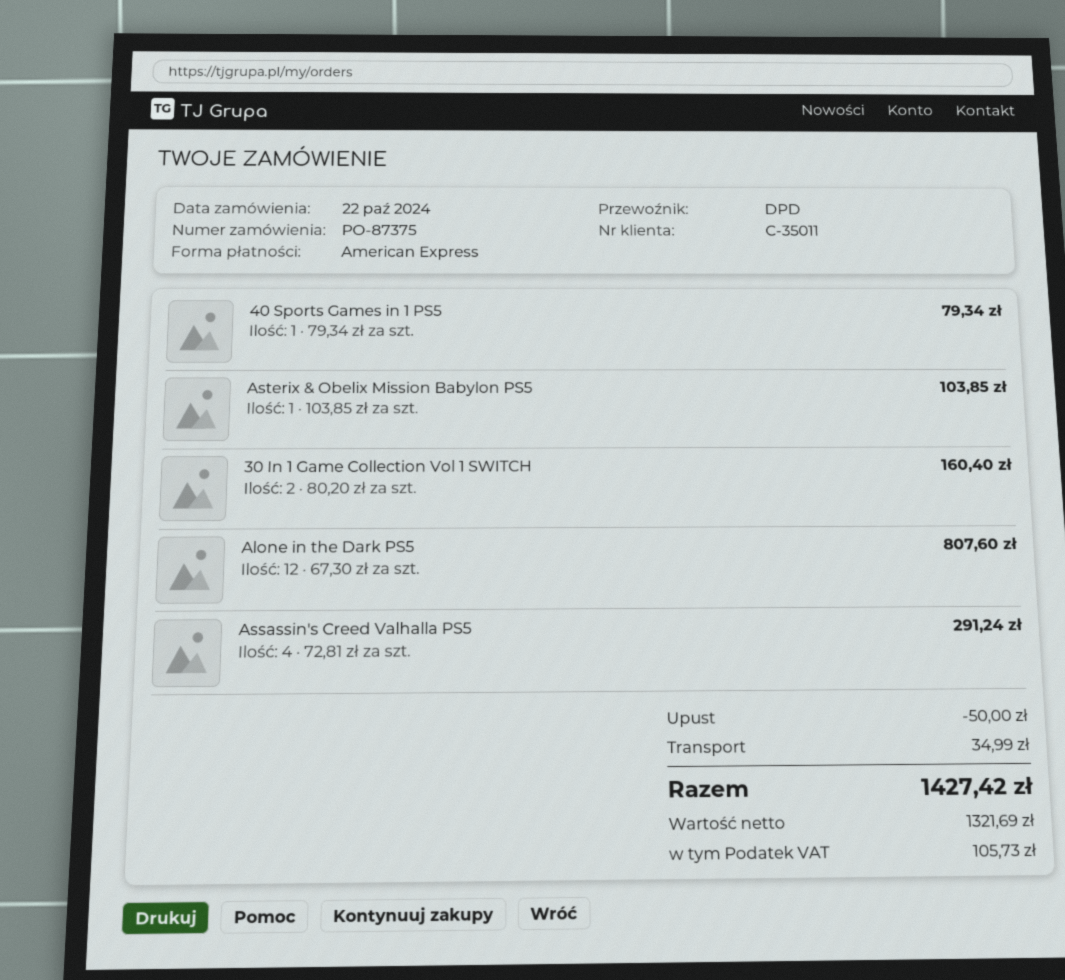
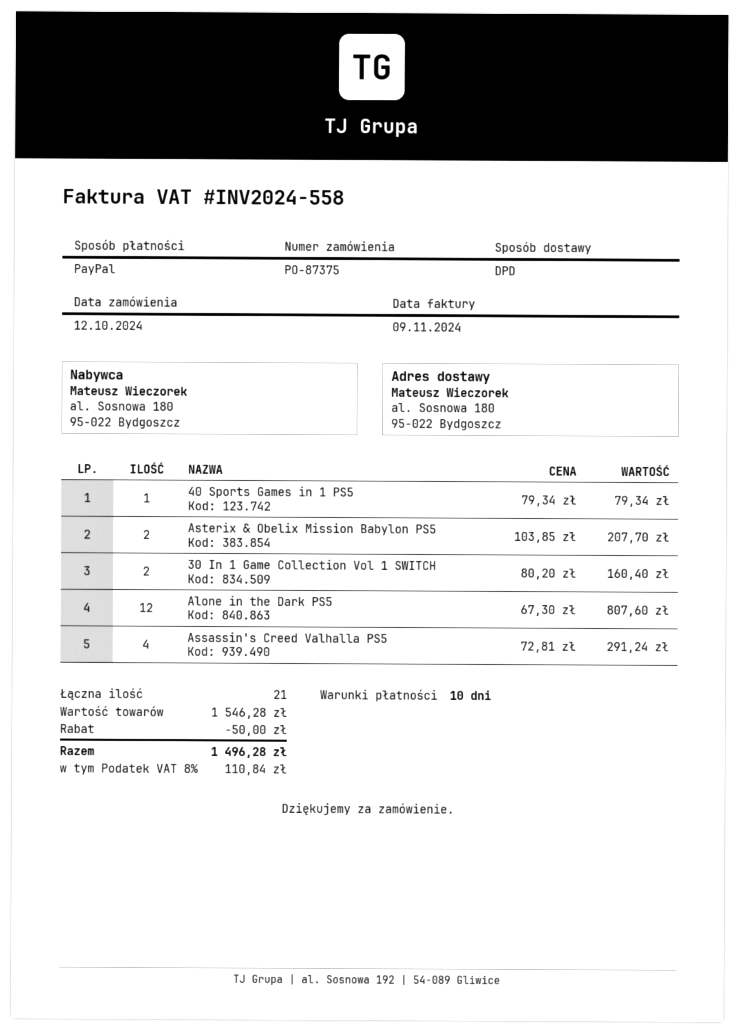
order date: 2024-10-22 -> 2024-10-12
payment method: American Express -> PayPal
Asterix & Obelix Mission Babylon PS5: 1 x 103.85 = 103.85 -> 2 x 103.85 = 207.70
shipping: 34.99 -> none
tax: 105.73 -> 110.84
total: 1427.42 -> 1496.28

